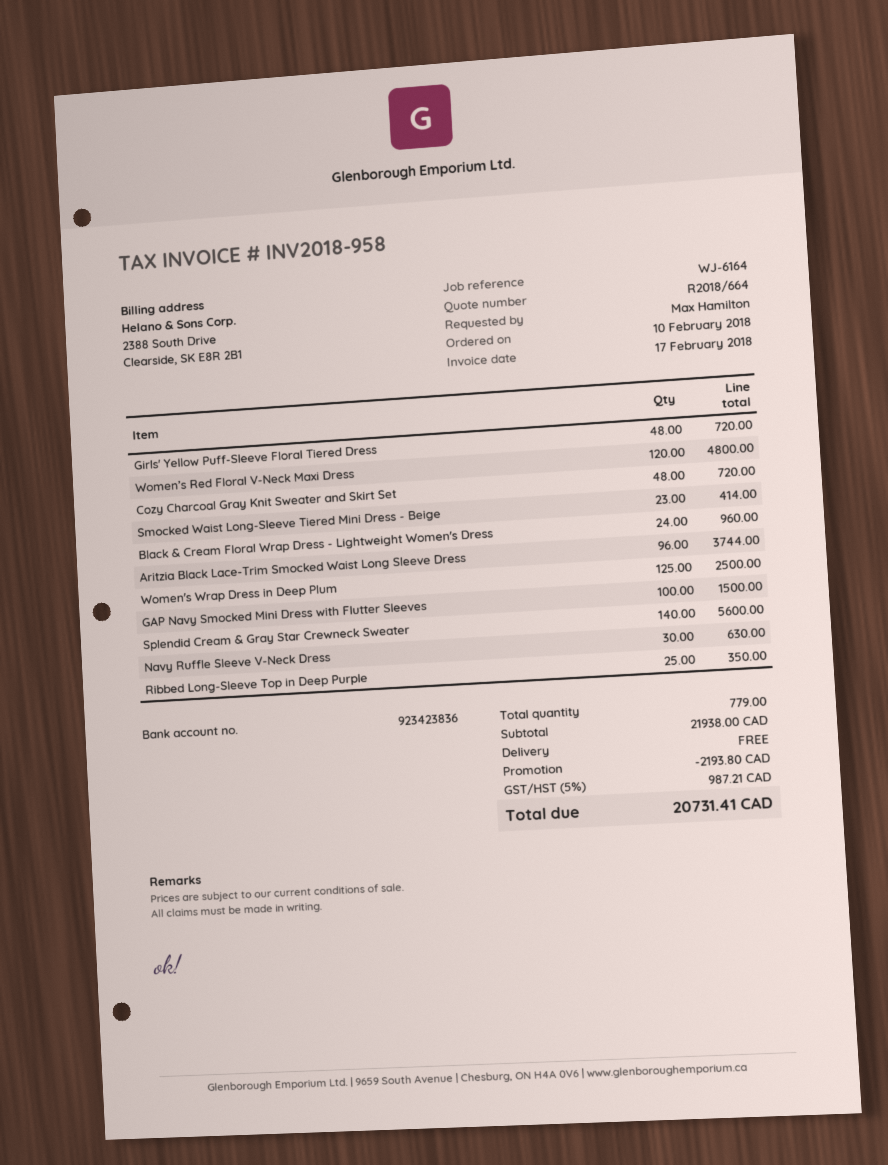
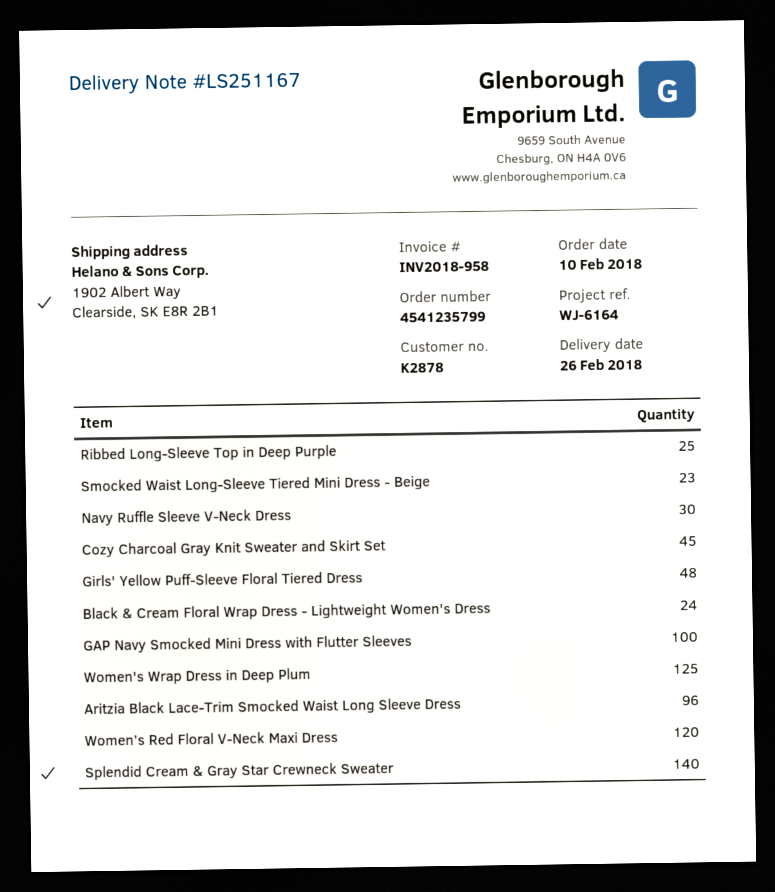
Cozy Charcoal Gray Knit Sweater and Skirt Set: 48 -> 45

